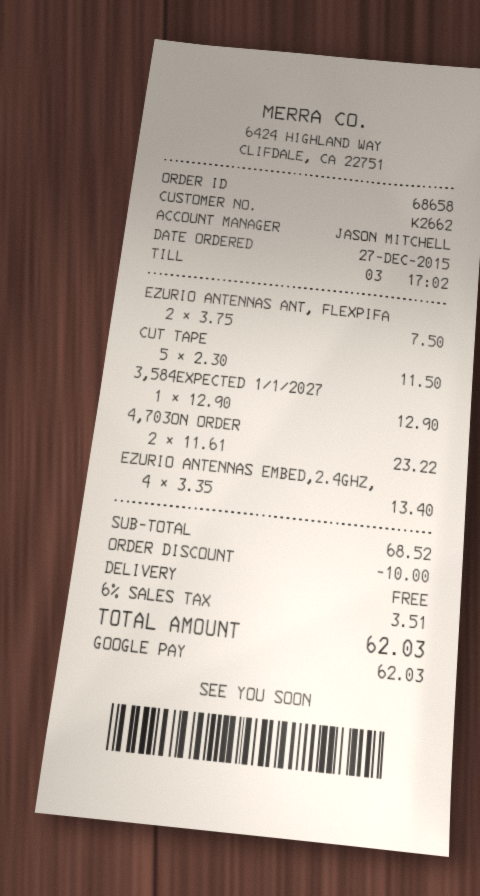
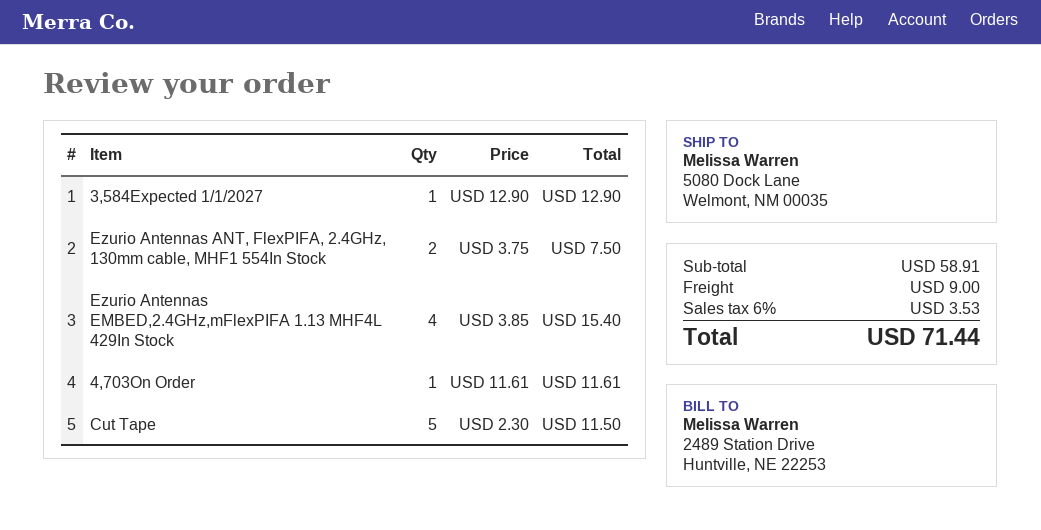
4,703ON ORDER: 2 x 11.61 = 23.22 -> 1 x 11.61 = 11.61
EZURIO ANTENNAS EMBED,2.4GHZ,: 4 x 3.35 = 13.40 -> 4 x 3.85 = 15.40
subtotal: 68.52 -> 58.91
discount: 10.00 -> none
shipping: 0.00 -> 9.00
tax: 6% = 3.51 -> 6% = 3.53
total: 62.03 -> 71.44

